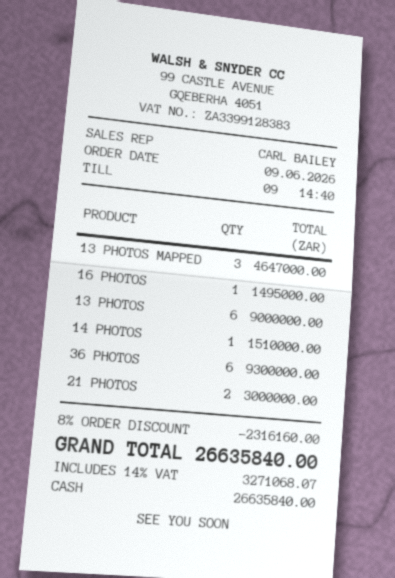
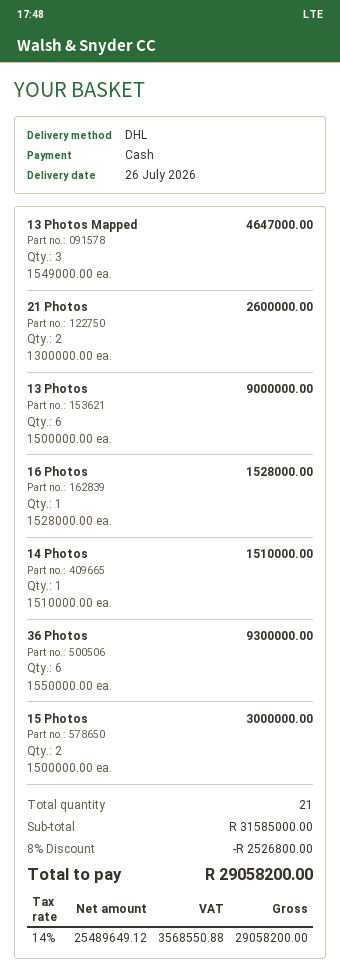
16 PHOTOS: 1 for 1495000.00 -> 1 for 1528000.00
21 PHOTOS: 2 for 3000000.00 -> 2 for 2600000.00
15 Photos: none -> 2 for 3000000.00
discount: 8% = 2316160.00 -> 8% = 2526800.00
tax: 14% = 3271068.07 -> 14% = 3568550.88
total: 26635840.00 -> 29058200.00

